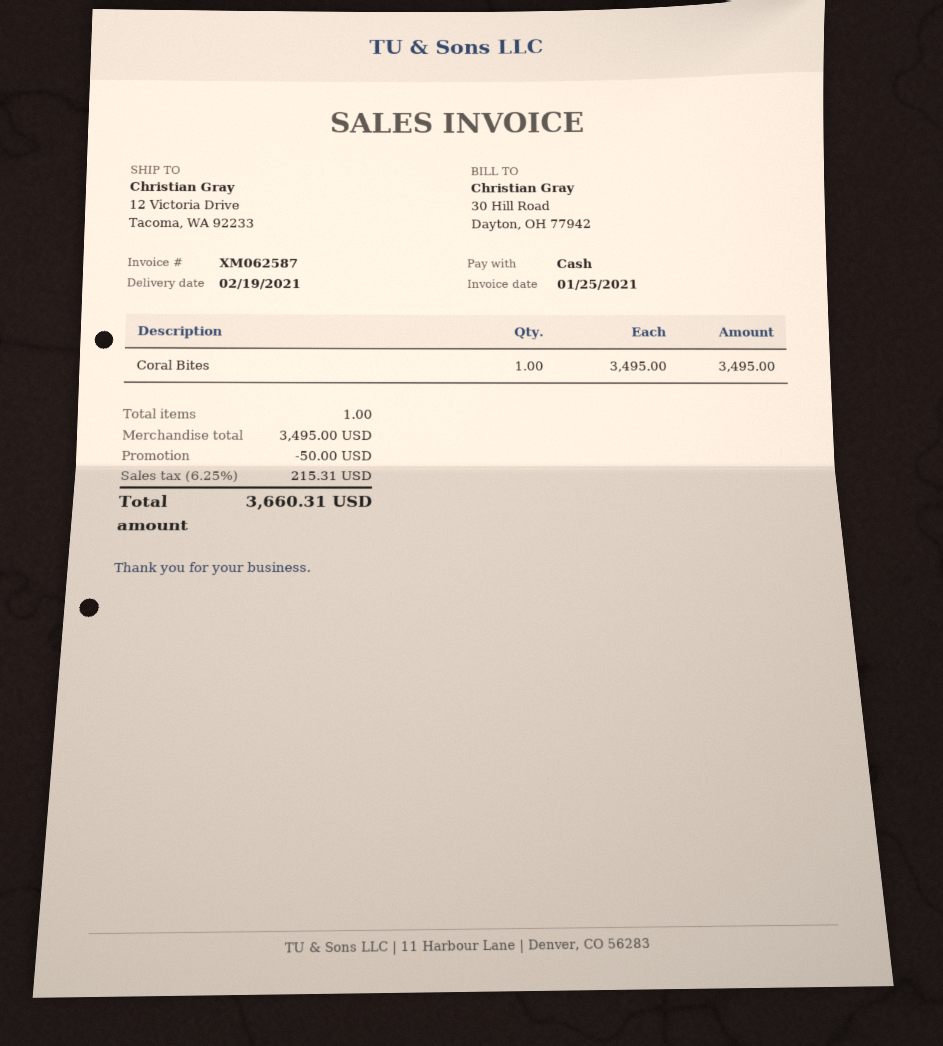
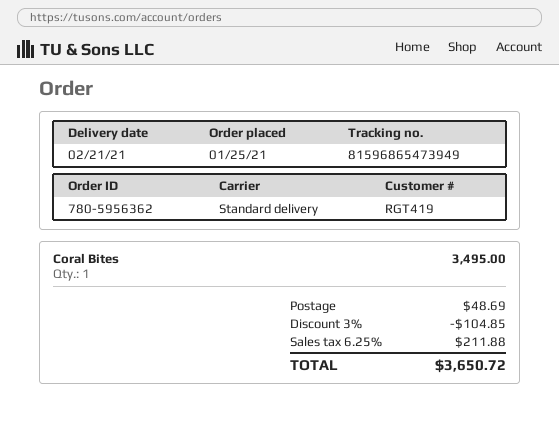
delivery date: 2021-02-19 -> 2021-02-21
discount: 50.00 -> 104.85
shipping: none -> 48.69
tax: 6.25% = 215.31 -> 6.25% = 211.88
total: 3660.31 -> 3650.72

